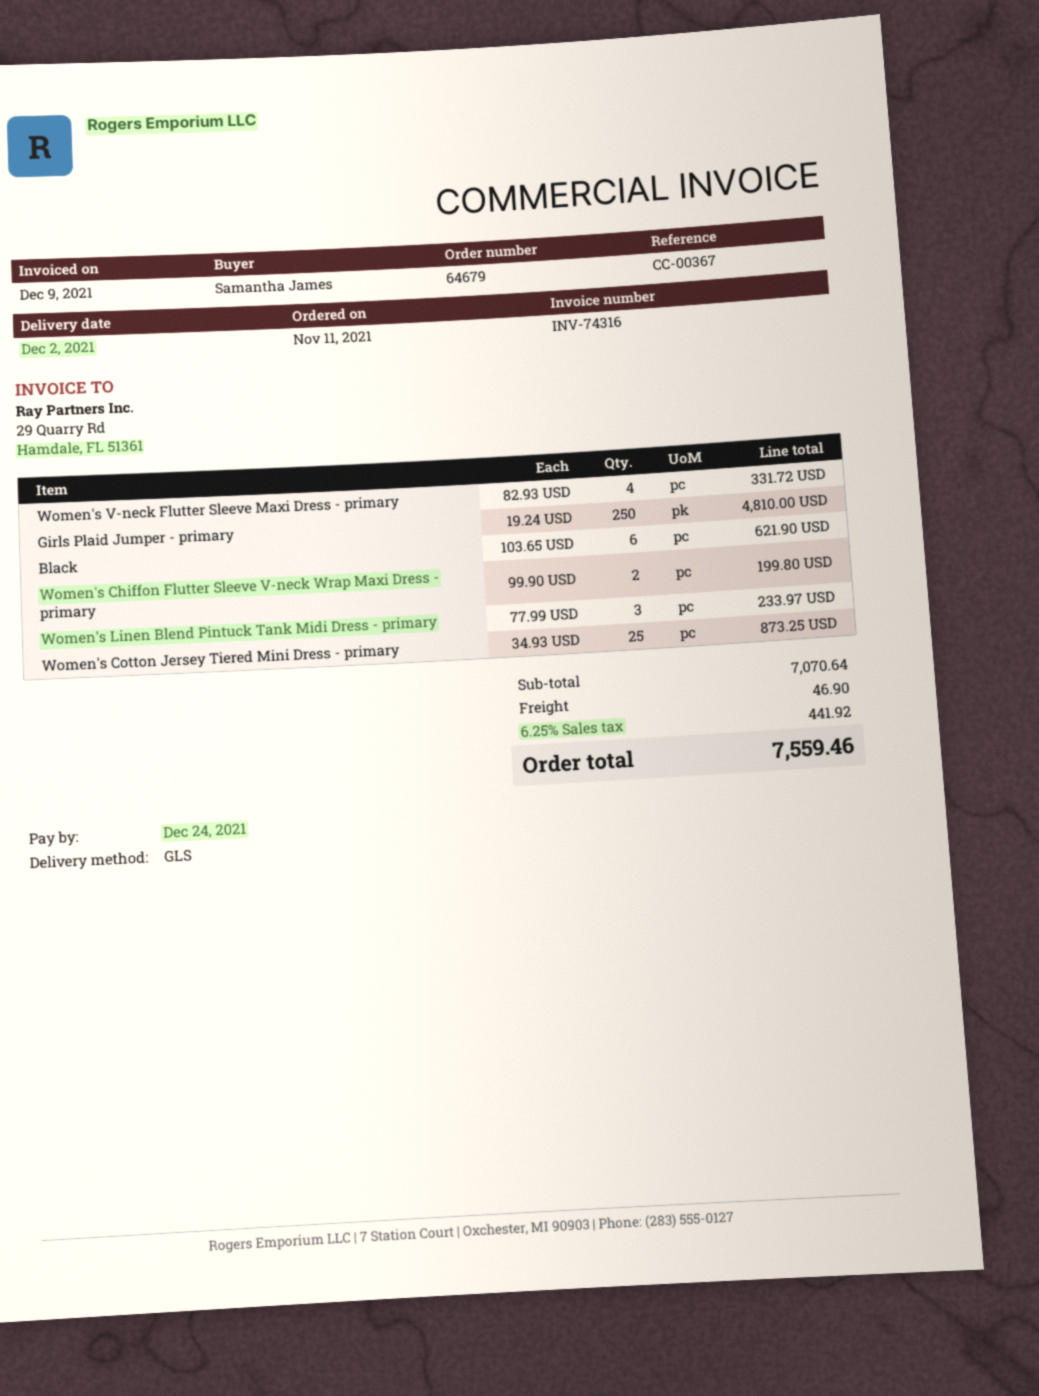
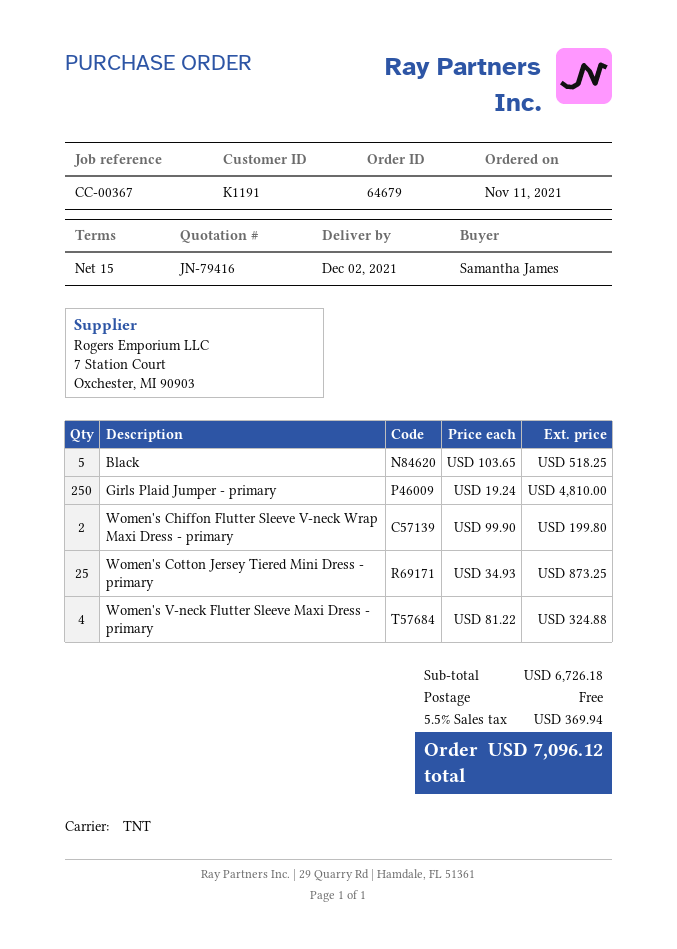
shipping method: GLS -> TNT
Women's V-neck Flutter Sleeve Maxi Dress - primary: 4 x 82.93 = 331.72 -> 4 x 81.22 = 324.88
Black: 6 x 103.65 = 621.90 -> 5 x 103.65 = 518.25
Women's Linen Blend Pintuck Tank Midi Dress - primary: 3 x 77.99 = 233.97 -> none
subtotal: 7070.64 -> 6726.18
shipping: 46.90 -> 0.00
tax: 6.25% = 441.92 -> 5.5% = 369.94
total: 7559.46 -> 7096.12

